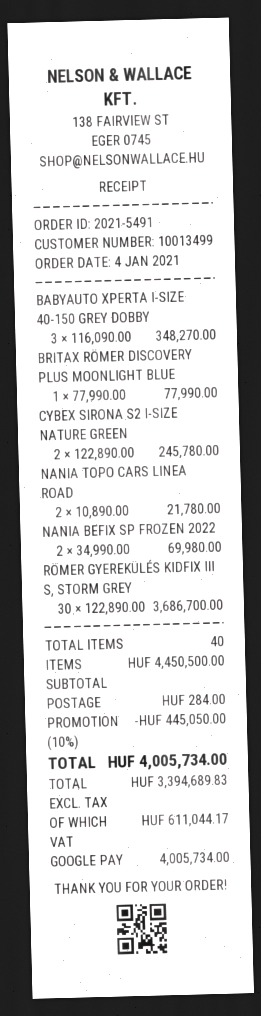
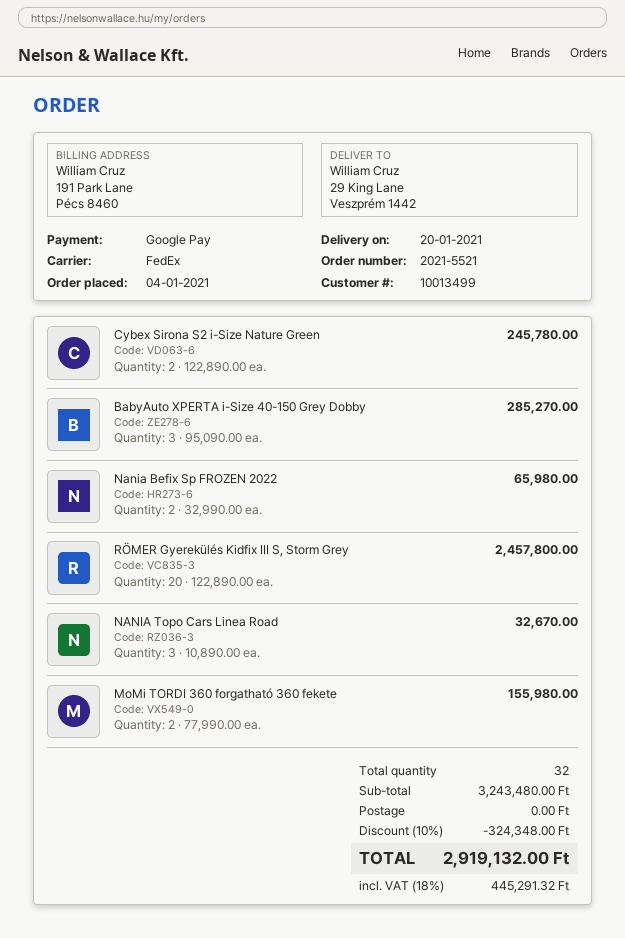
order number: 2021-5491 -> 2021-5521
BABYAUTO XPERTA I-SIZE 40-150 GREY DOBBY: 3 x 116090.00 = 348270.00 -> 3 x 95090.00 = 285270.00
BRITAX RÖMER DISCOVERY PLUS MOONLIGHT BLUE: 1 x 77990.00 = 77990.00 -> none
NANIA TOPO CARS LINEA ROAD: 2 x 10890.00 = 21780.00 -> 3 x 10890.00 = 32670.00
NANIA BEFIX SP FROZEN 2022: 2 x 34990.00 = 69980.00 -> 2 x 32990.00 = 65980.00
RÖMER GYEREKÜLÉS KIDFIX III S, STORM GREY: 30 x 122890.00 = 3686700.00 -> 20 x 122890.00 = 2457800.00
MoMi TORDI 360 forgatható 360 fekete: none -> 2 x 77990.00 = 155980.00
total quantity: 40 -> 32
subtotal: 4450500.00 -> 3243480.00
discount: 10% = 445050.00 -> 10% = 324348.00
shipping: 284.00 -> 0.00
tax: 611044.17 -> 445291.32
total: 4005734.00 -> 2919132.00

